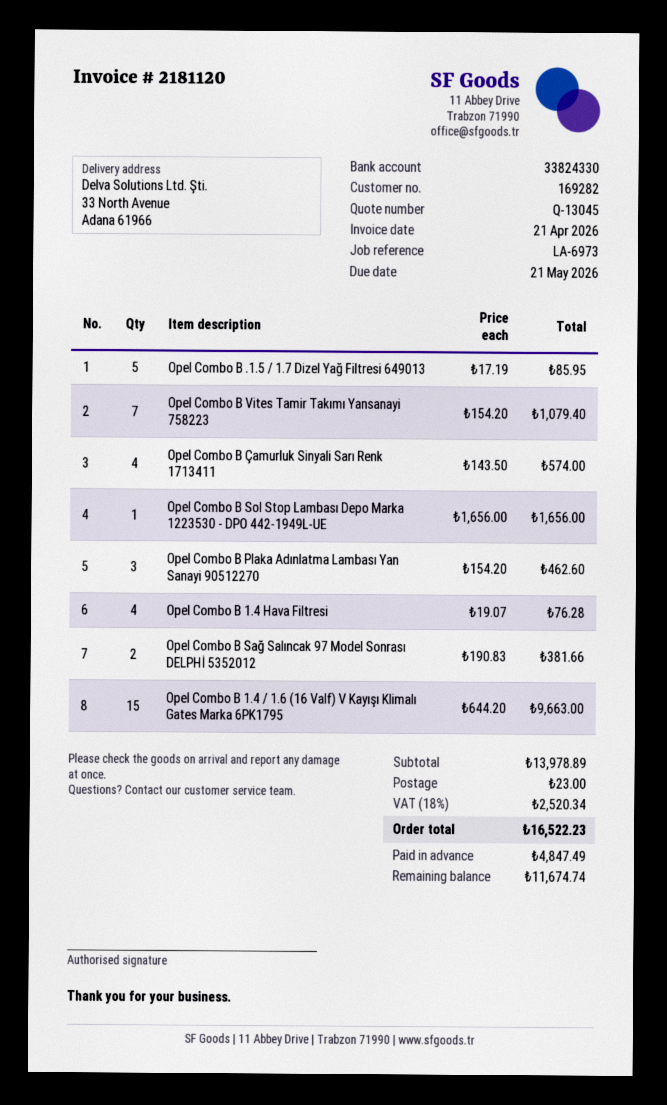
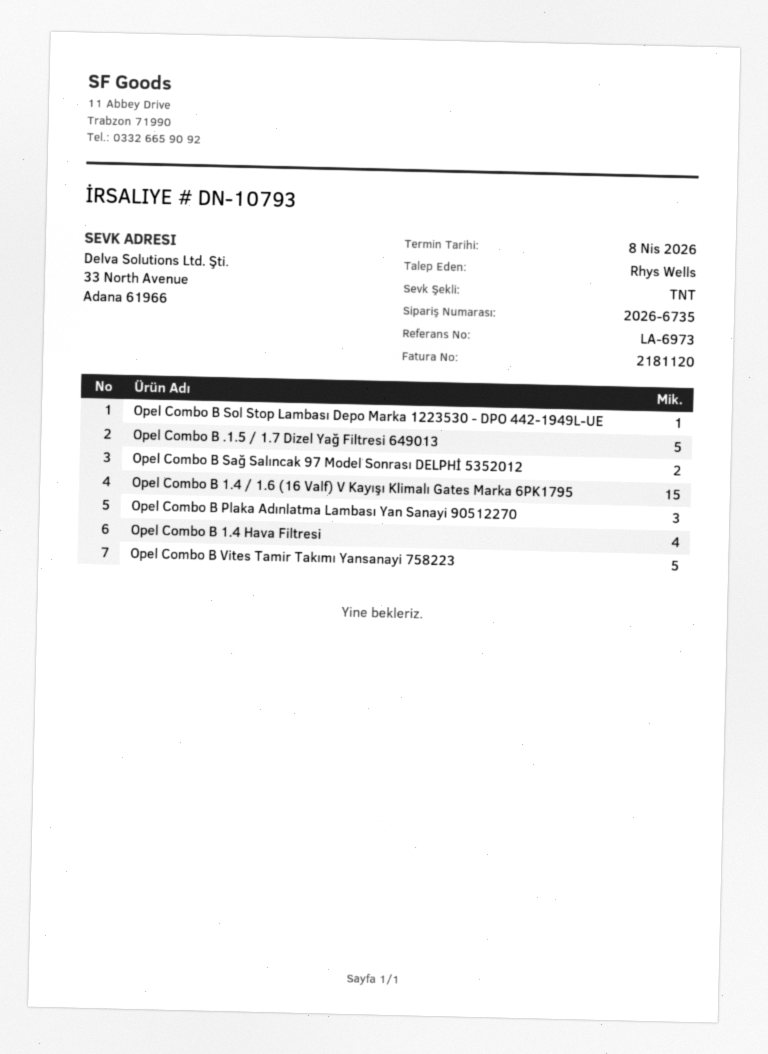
Opel Combo B Vites Tamir Takımı Yansanayi 758223: 7 -> 5
Opel Combo B Çamurluk Sinyali Sarı Renk 1713411: 4 -> none

